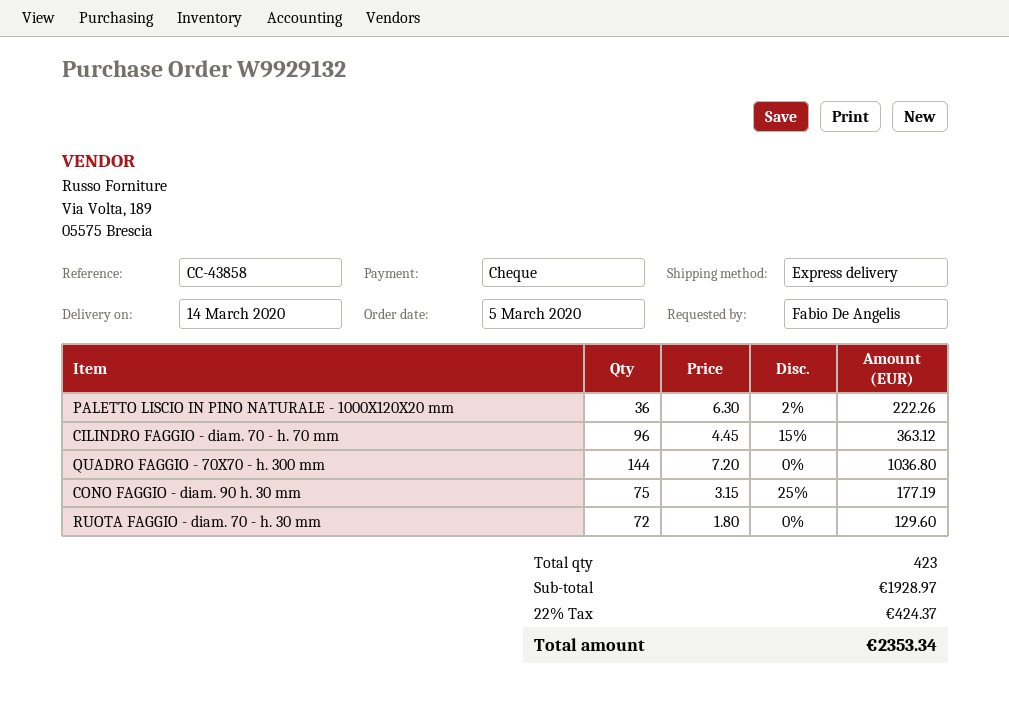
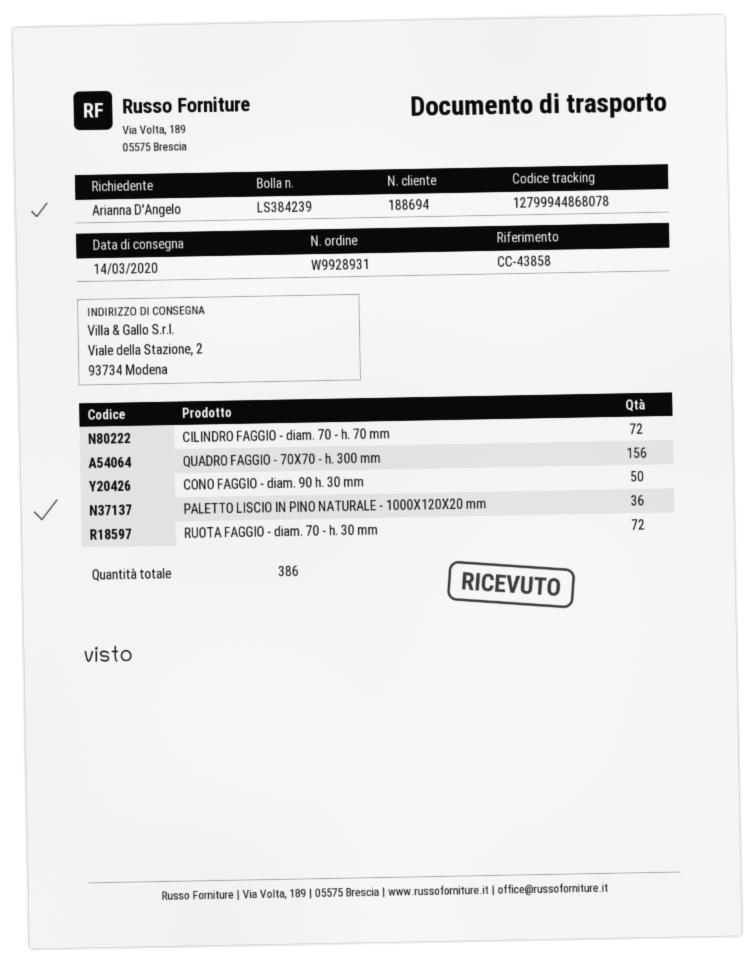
order number: W9929132 -> W9928931
ordered by: Fabio De Angelis -> Arianna D'Angelo
CILINDRO FAGGIO - diam. 70 - h. 70 mm: 96 -> 72
QUADRO FAGGIO - 70X70 - h. 300 mm: 144 -> 156
CONO FAGGIO - diam. 90 h. 30 mm: 75 -> 50
total quantity: 423 -> 386

